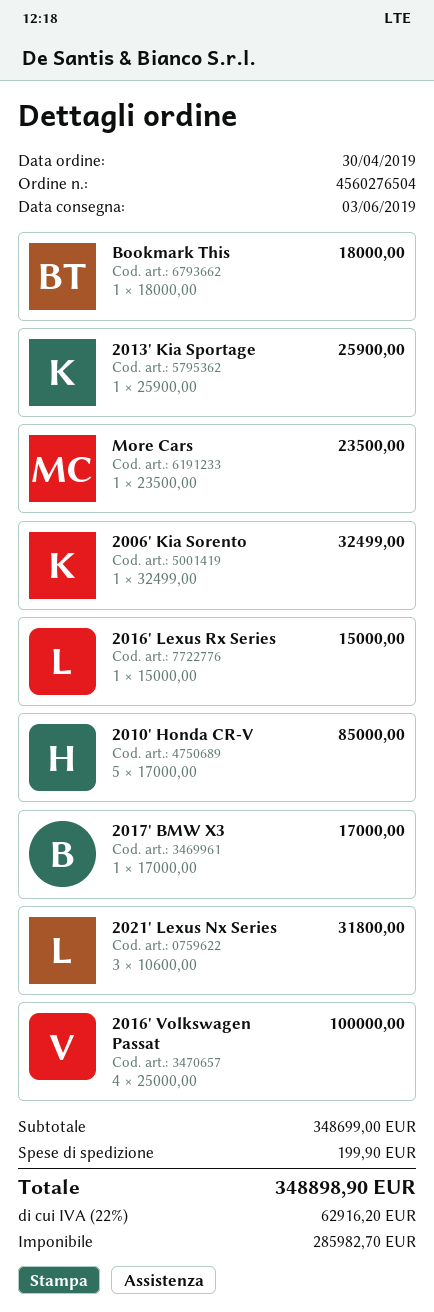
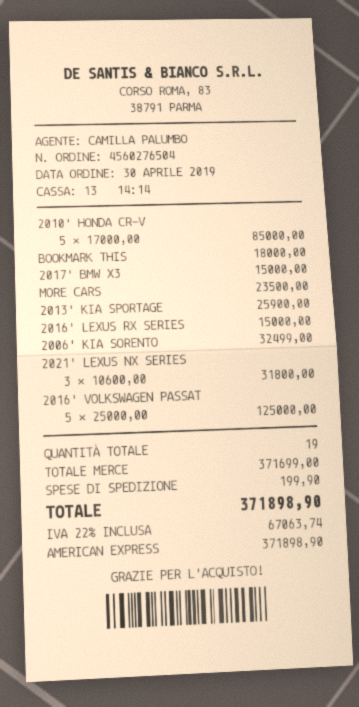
2017' BMW X3: 1 x 17000.00 = 17000.00 -> 1 x 15000.00 = 15000.00
2016' Volkswagen Passat: 4 x 25000.00 = 100000.00 -> 5 x 25000.00 = 125000.00
subtotal: 348699.00 -> 371699.00
tax: 22% = 62916.20 -> 22% = 67063.74
total: 348898.90 -> 371898.90

